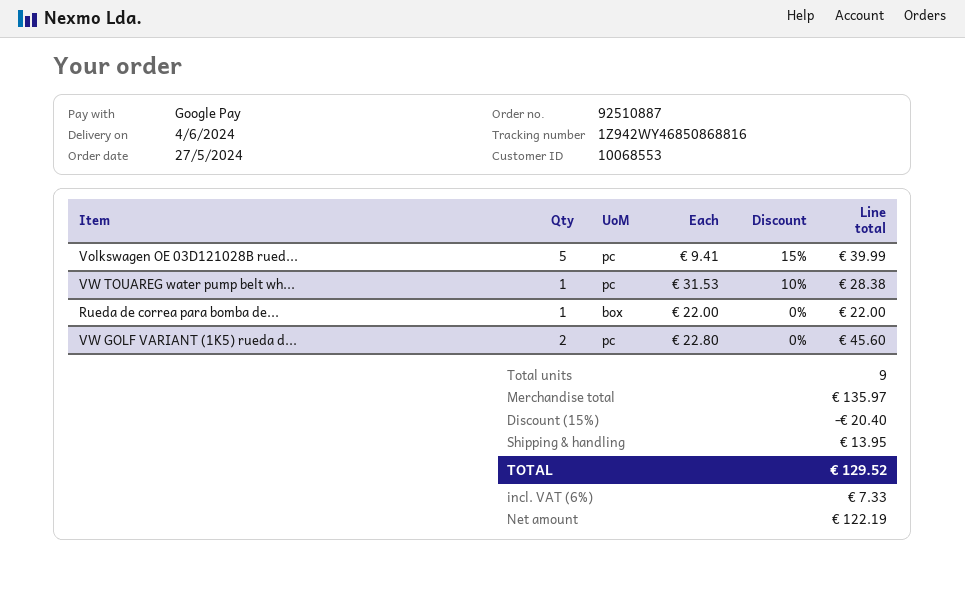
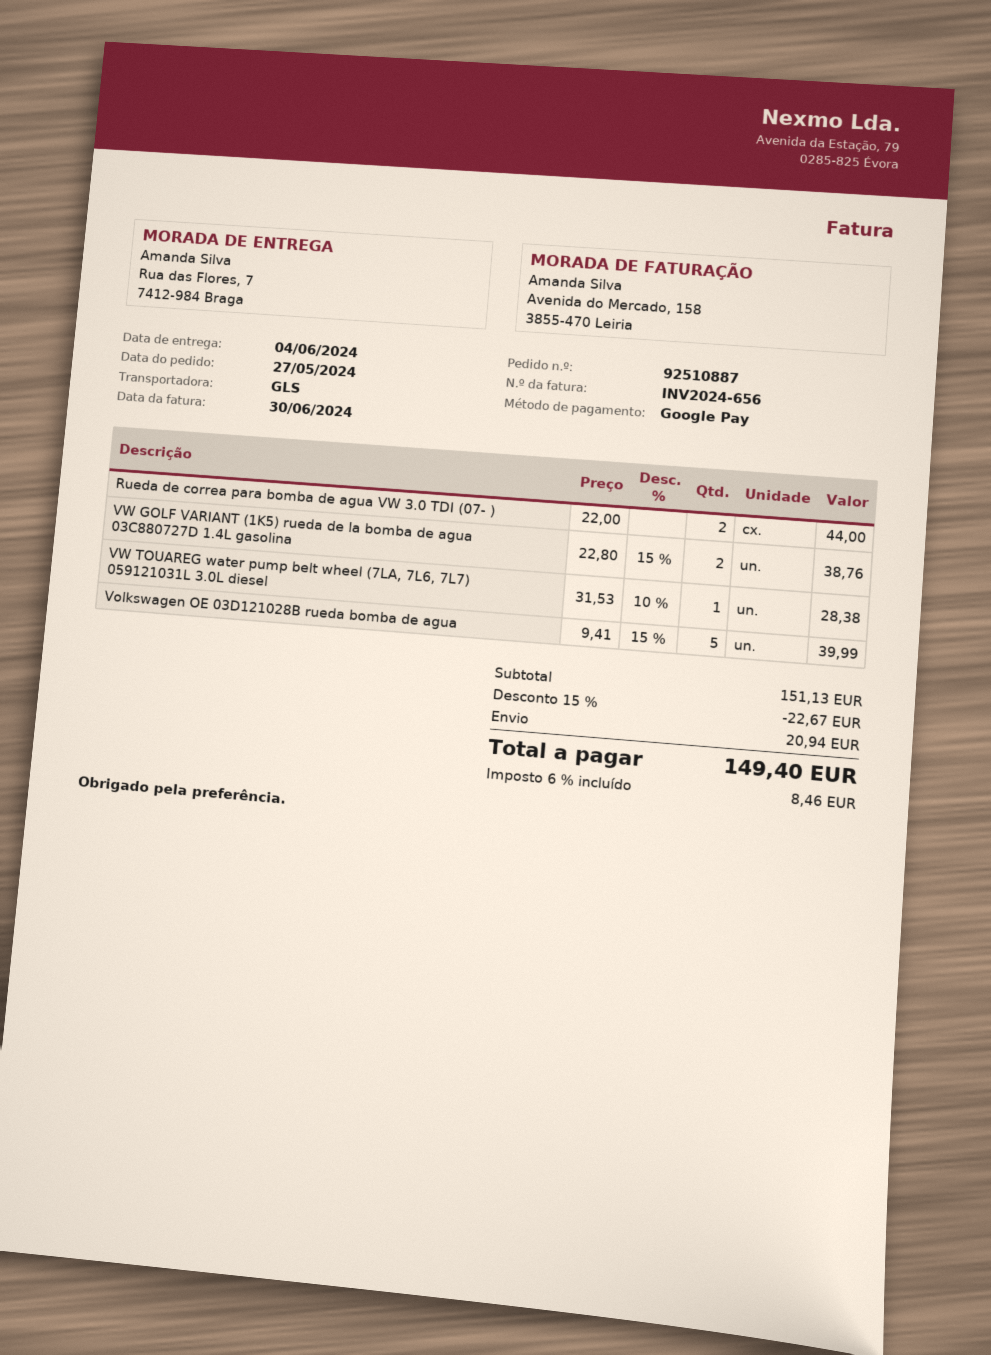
Rueda de correa para bomba de...: 1 x 22.00 = 22.00 -> 2 x 22.00 = 44.00
VW GOLF VARIANT (1K5) rueda d...: 2 x 22.80 = 45.60 -> 2 x 22.80 - 15% = 38.76
subtotal: 135.97 -> 151.13
discount: 15% = 20.40 -> 15% = 22.67
shipping: 13.95 -> 20.94
tax: 6% = 7.33 -> 6% = 8.46
total: 129.52 -> 149.40

